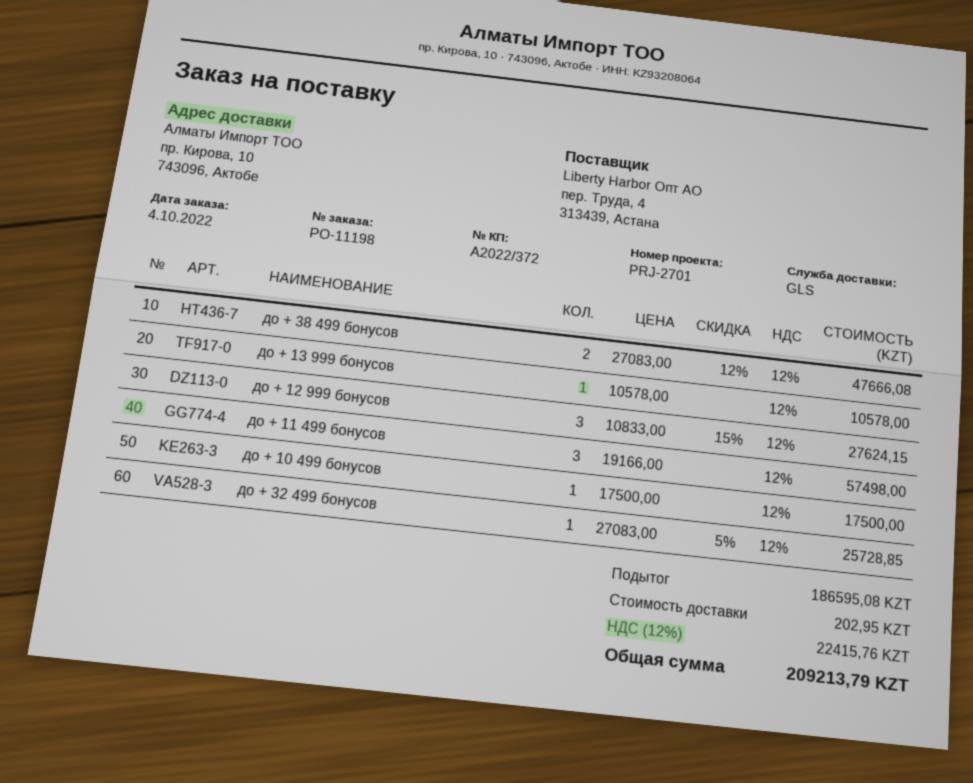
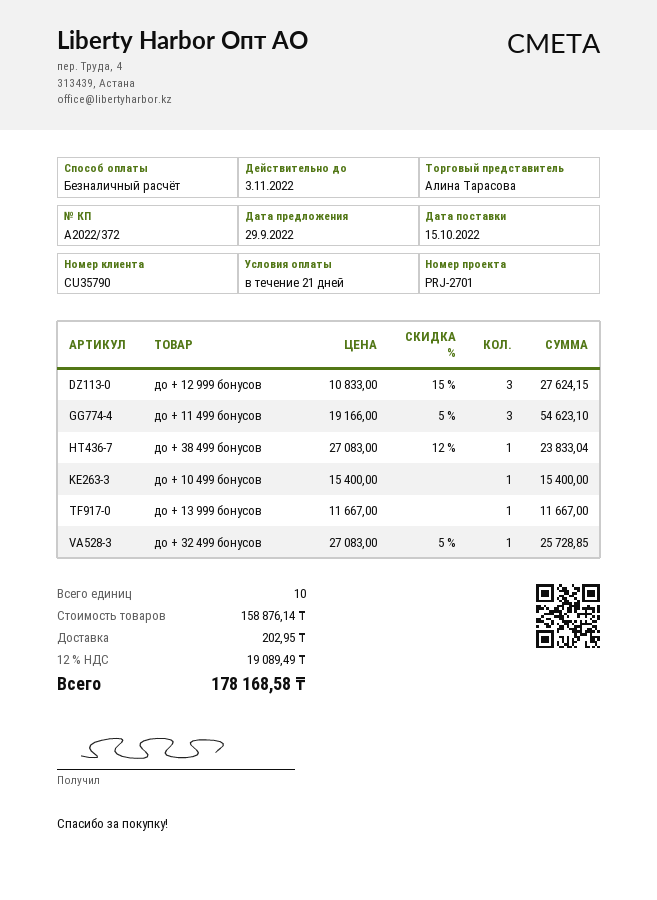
до + 38 499 бонусов: 2 x 27083.00 - 12% = 47666.08 -> 1 x 27083.00 - 12% = 23833.04
до + 13 999 бонусов: 1 x 10578.00 = 10578.00 -> 1 x 11667.00 = 11667.00
до + 11 499 бонусов: 3 x 19166.00 = 57498.00 -> 3 x 19166.00 - 5% = 54623.10
до + 10 499 бонусов: 1 x 17500.00 = 17500.00 -> 1 x 15400.00 = 15400.00
subtotal: 186595.08 -> 158876.14
tax: 12% = 22415.76 -> 12% = 19089.49
total: 209213.79 -> 178168.58

